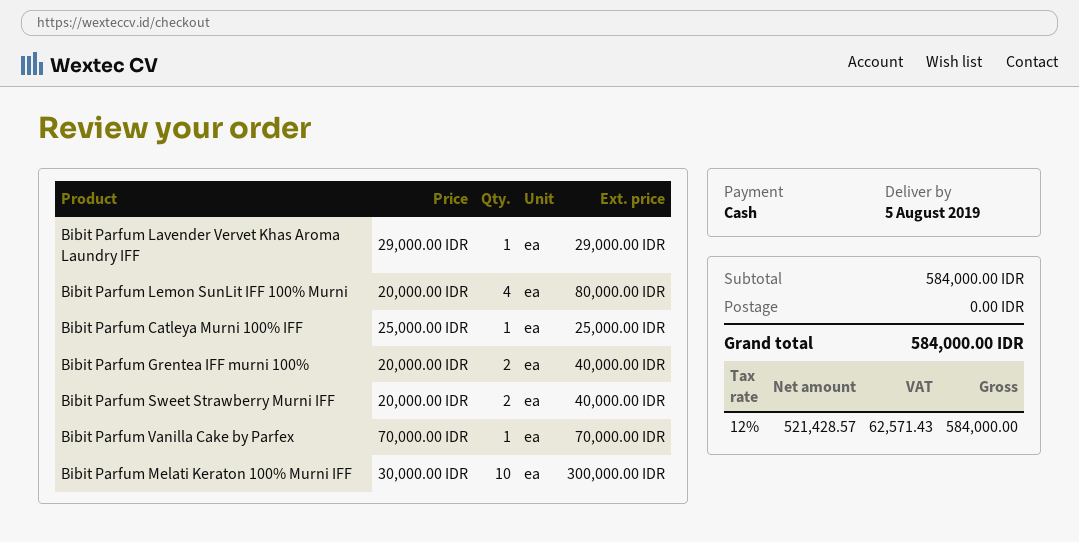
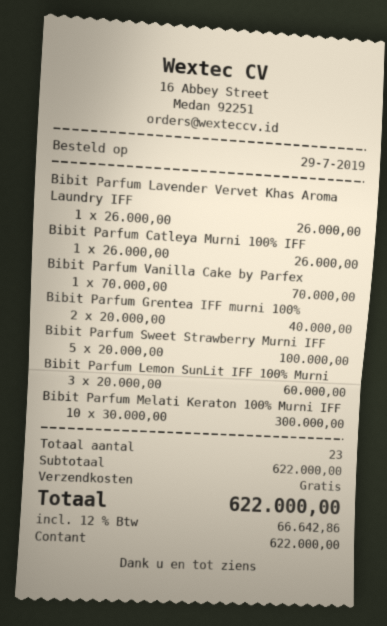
Bibit Parfum Lavender Vervet Khas Aroma Laundry IFF: 1 x 29000.00 = 29000.00 -> 1 x 26000.00 = 26000.00
Bibit Parfum Lemon SunLit IFF 100% Murni: 4 x 20000.00 = 80000.00 -> 3 x 20000.00 = 60000.00
Bibit Parfum Catleya Murni 100% IFF: 1 x 25000.00 = 25000.00 -> 1 x 26000.00 = 26000.00
Bibit Parfum Sweet Strawberry Murni IFF: 2 x 20000.00 = 40000.00 -> 5 x 20000.00 = 100000.00
subtotal: 584000.00 -> 622000.00
tax: 12% = 62571.43 -> 12% = 66642.86
total: 584000.00 -> 622000.00

